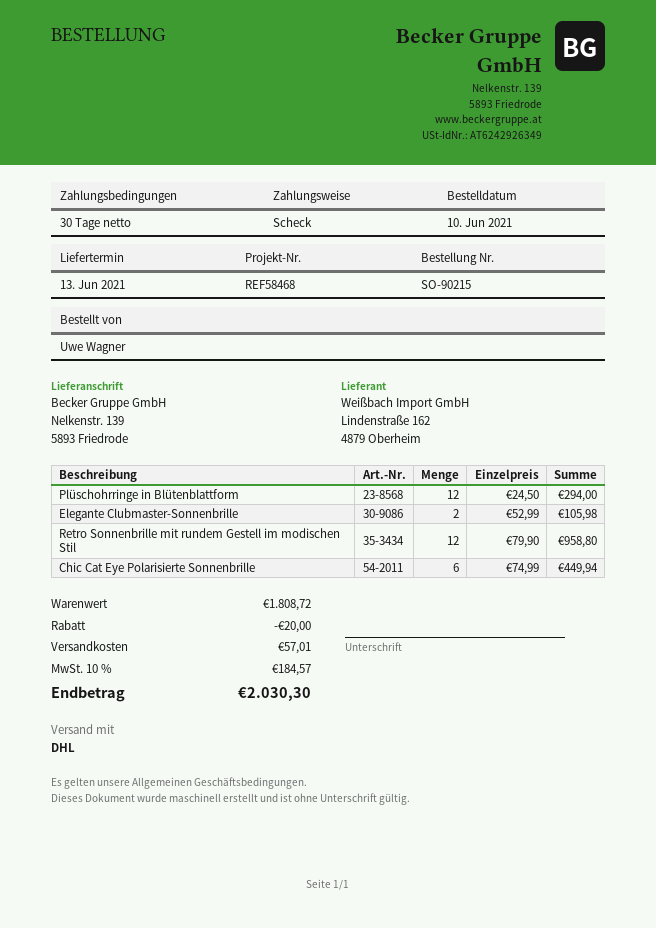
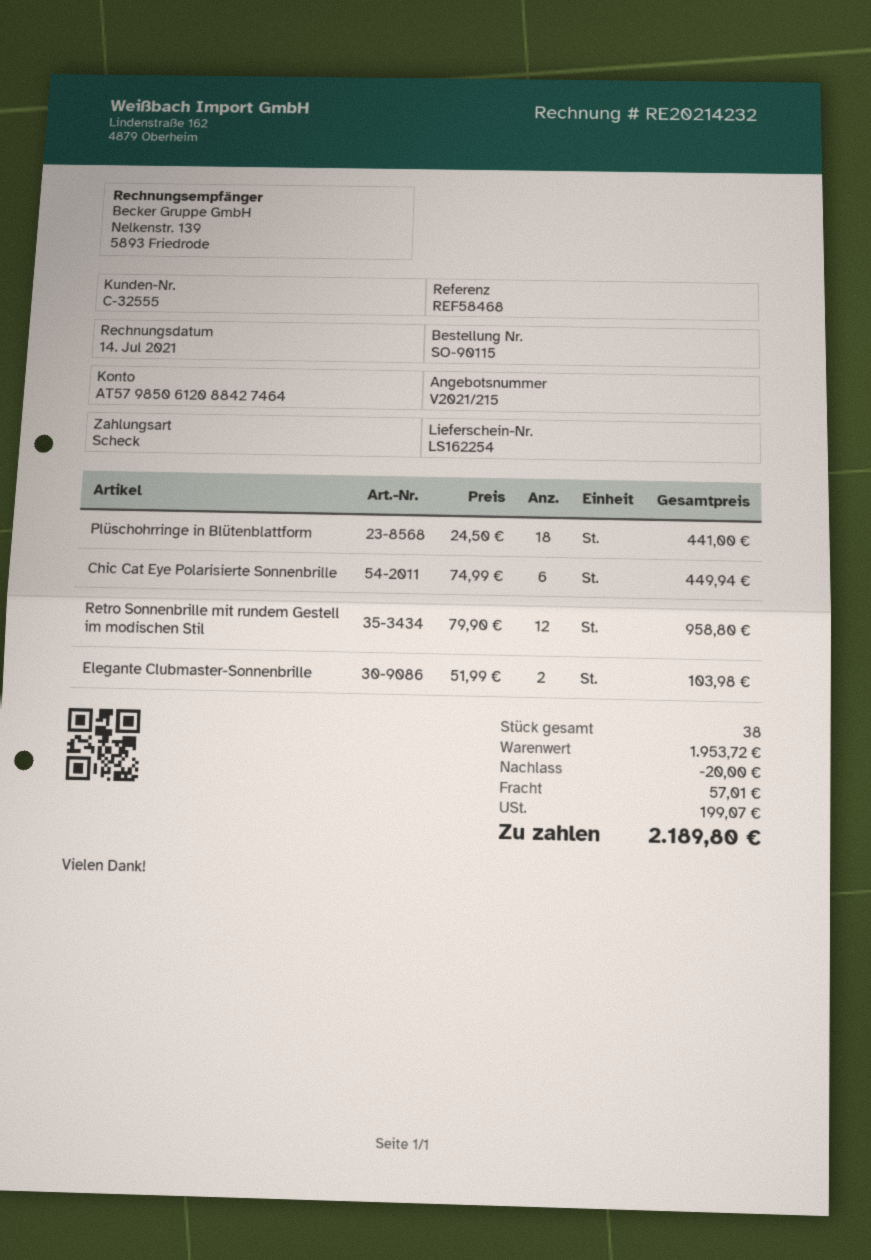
order number: SO-90215 -> SO-90115
Plüschohrringe in Blütenblattform: 12 x 24.50 = 294.00 -> 18 x 24.50 = 441.00
Elegante Clubmaster-Sonnenbrille: 2 x 52.99 = 105.98 -> 2 x 51.99 = 103.98
subtotal: 1808.72 -> 1953.72
tax: 184.57 -> 199.07
total: 2030.30 -> 2189.80

